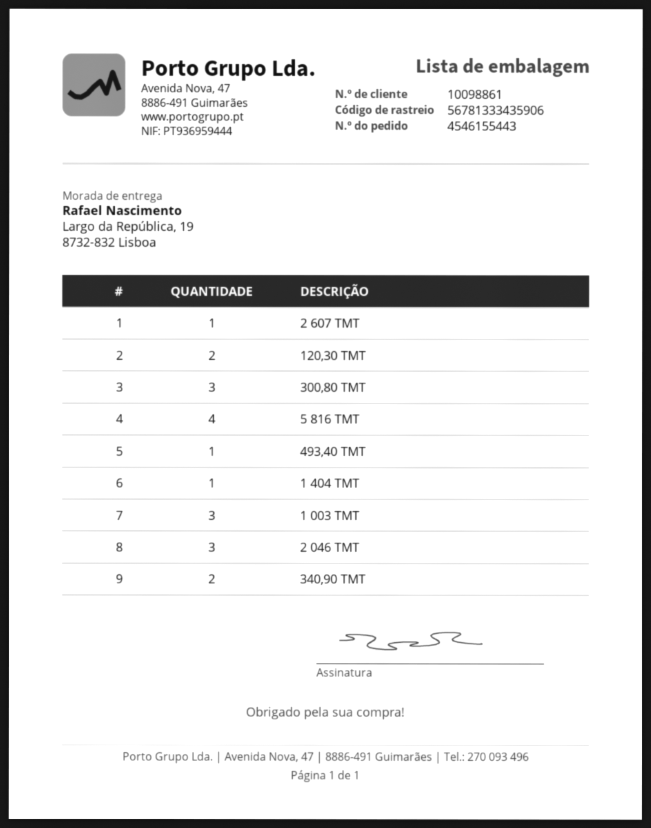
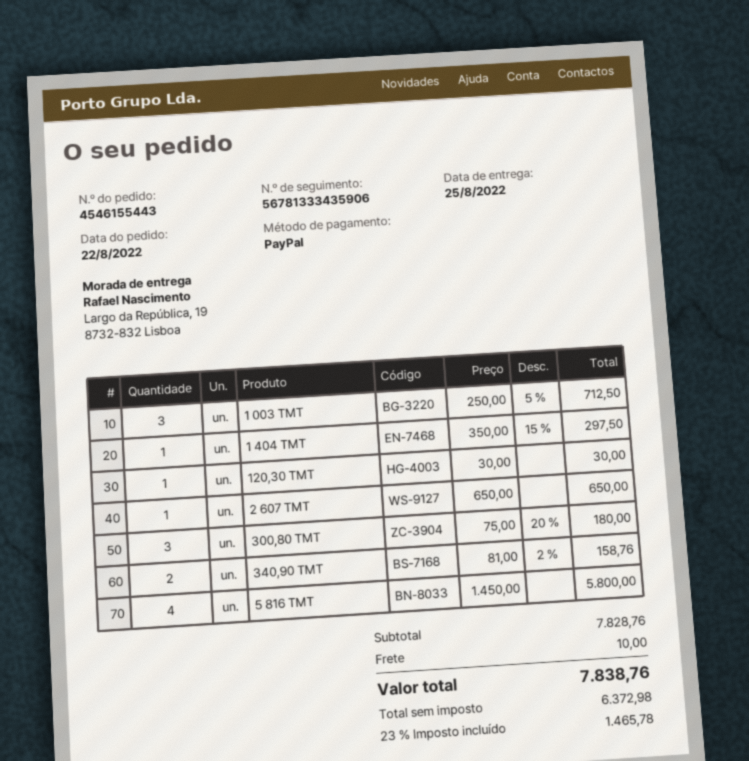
120,30 ТМТ: 2 -> 1
493,40 ТМТ: 1 -> none
2 046 ТМТ: 3 -> none

